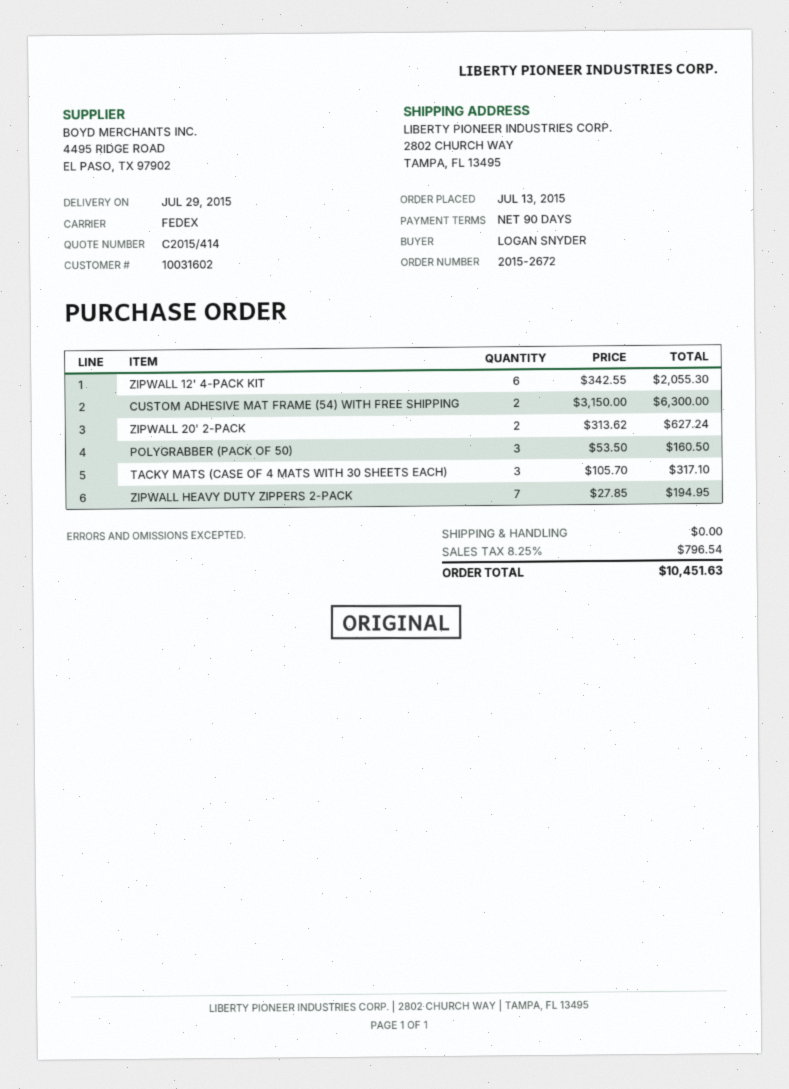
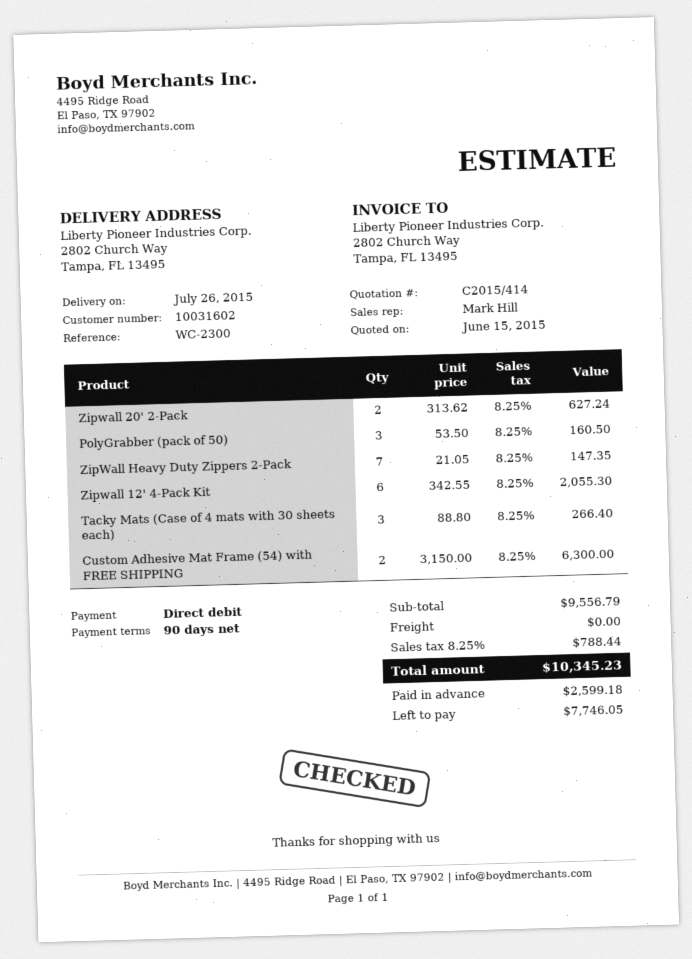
delivery date: 2015-07-29 -> 2015-07-26
TACKY MATS (CASE OF 4 MATS WITH 30 SHEETS EACH): 3 x 105.70 = 317.10 -> 3 x 88.80 = 266.40
ZIPWALL HEAVY DUTY ZIPPERS 2-PACK: 7 x 27.85 = 194.95 -> 7 x 21.05 = 147.35
tax: 8.25% = 796.54 -> 8.25% = 788.44
total: 10451.63 -> 10345.23

